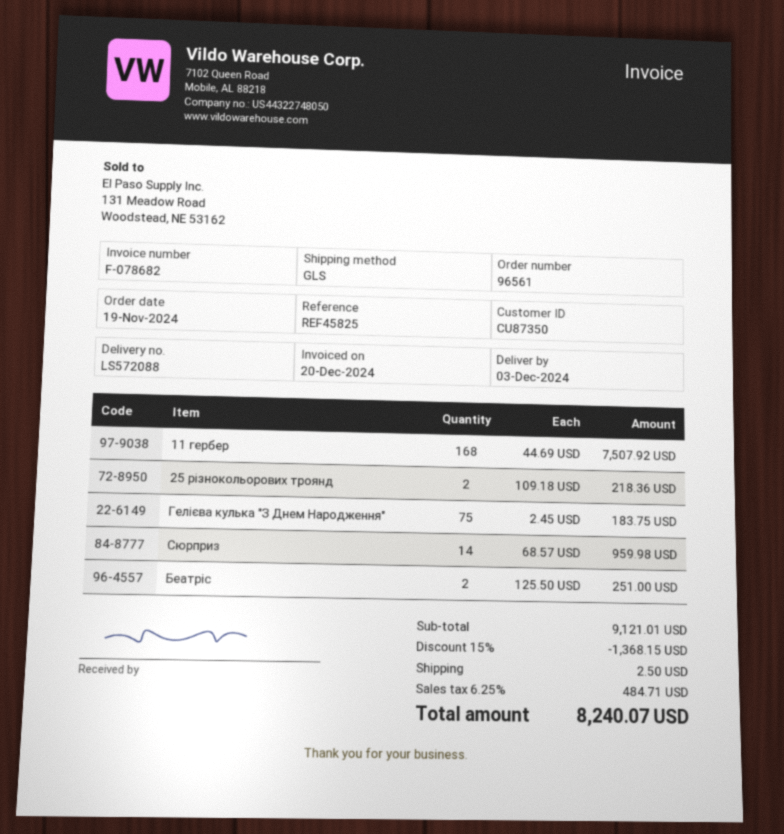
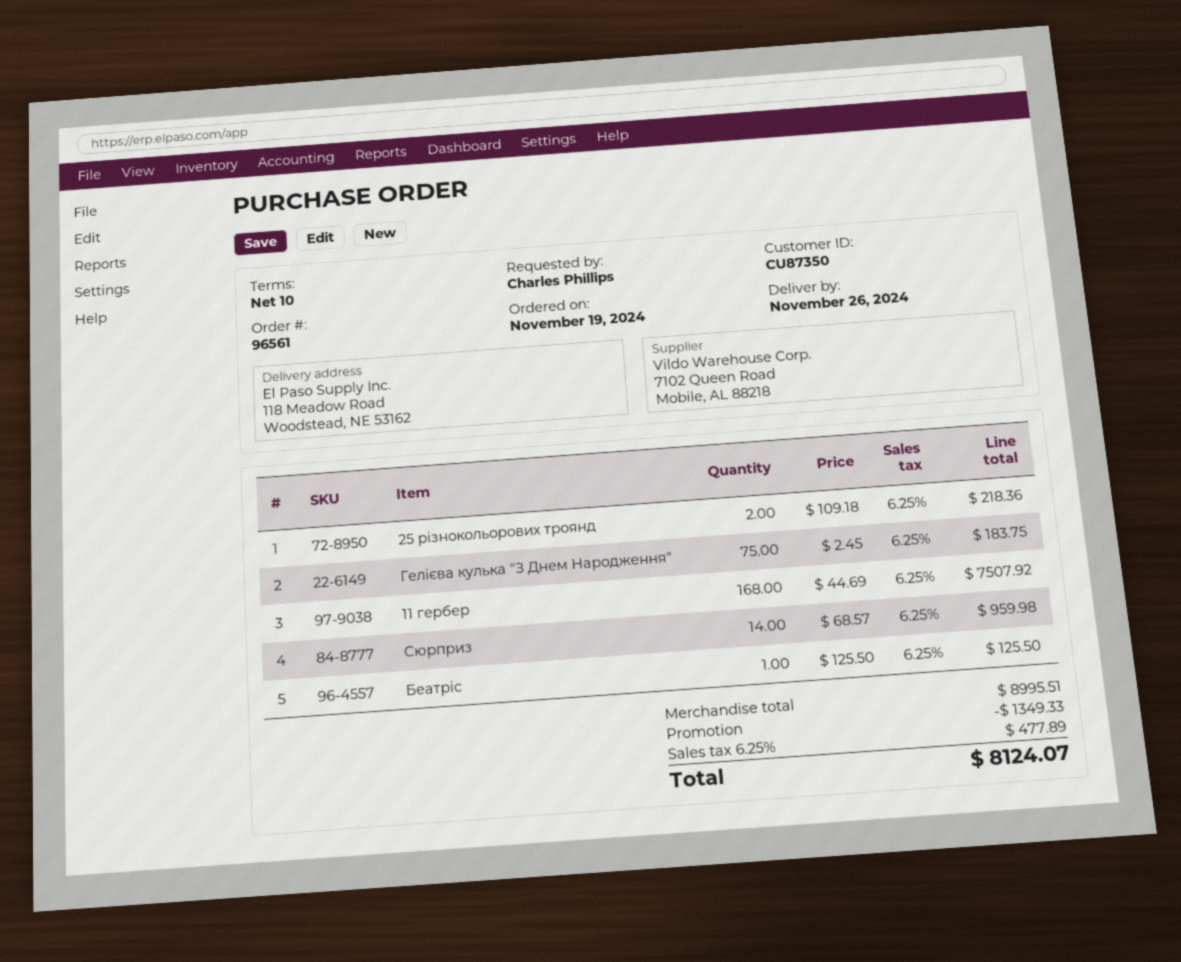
delivery date: 2024-12-03 -> 2024-11-26
Беатріс: 2 x 125.50 = 251.00 -> 1 x 125.50 = 125.50
subtotal: 9121.01 -> 8995.51
discount: 1368.15 -> 1349.33
shipping: 2.50 -> none
tax: 6.25% = 484.71 -> 6.25% = 477.89
total: 8240.07 -> 8124.07

